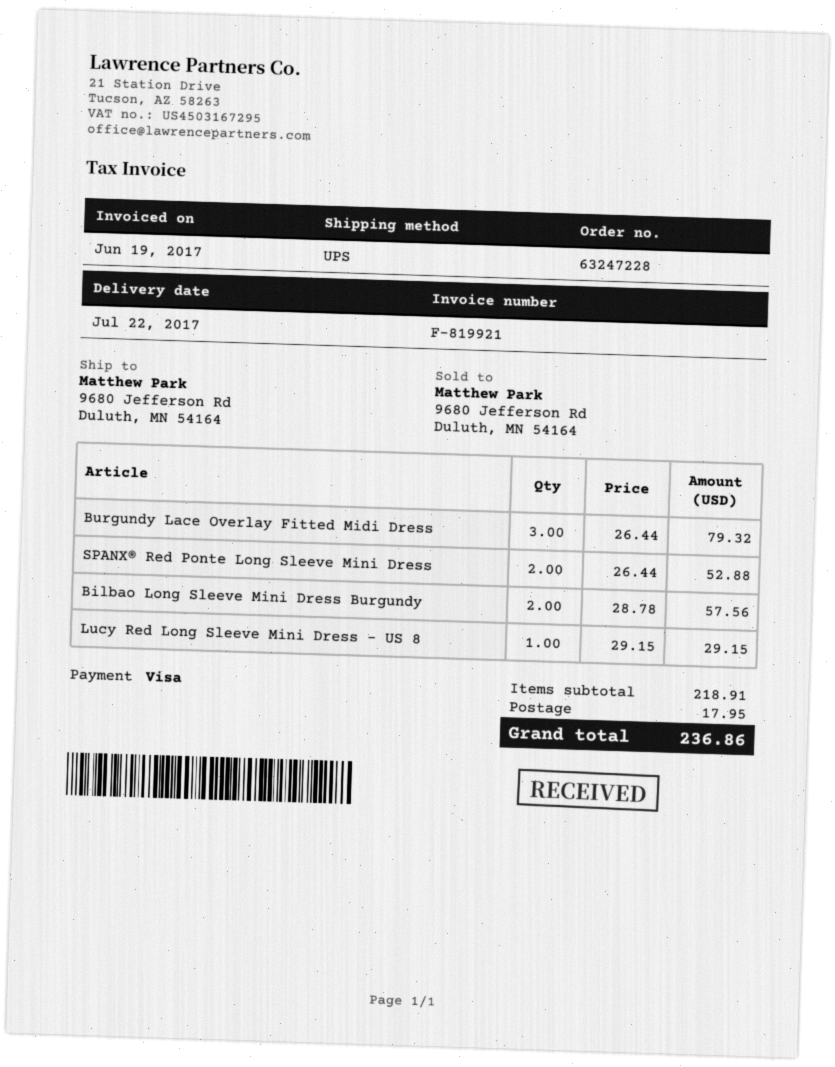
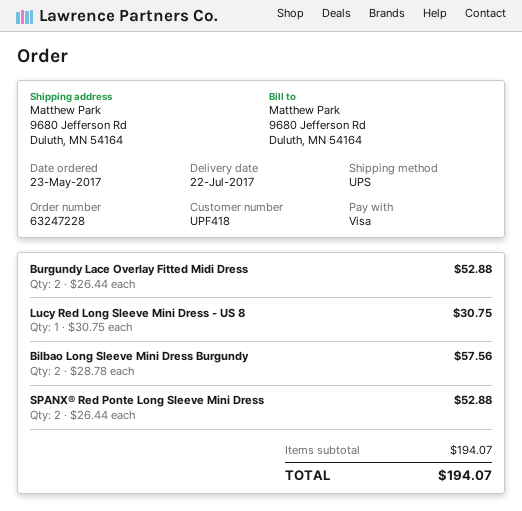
Burgundy Lace Overlay Fitted Midi Dress: 3 x 26.44 = 79.32 -> 2 x 26.44 = 52.88
Lucy Red Long Sleeve Mini Dress - US 8: 1 x 29.15 = 29.15 -> 1 x 30.75 = 30.75
subtotal: 218.91 -> 194.07
shipping: 17.95 -> none
total: 236.86 -> 194.07

